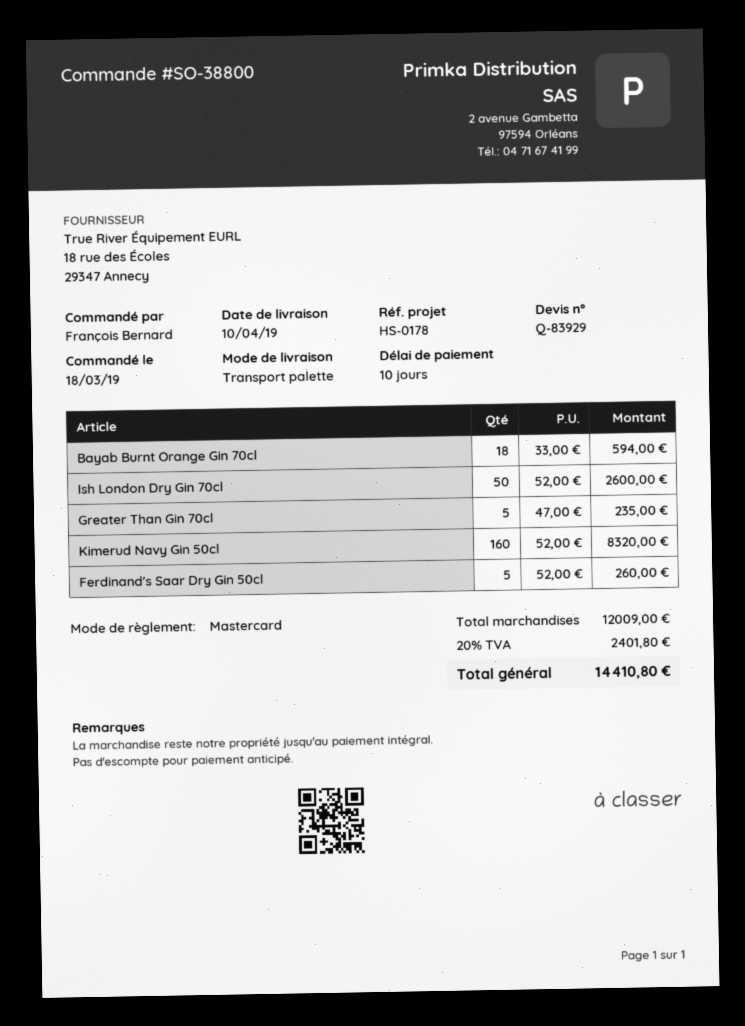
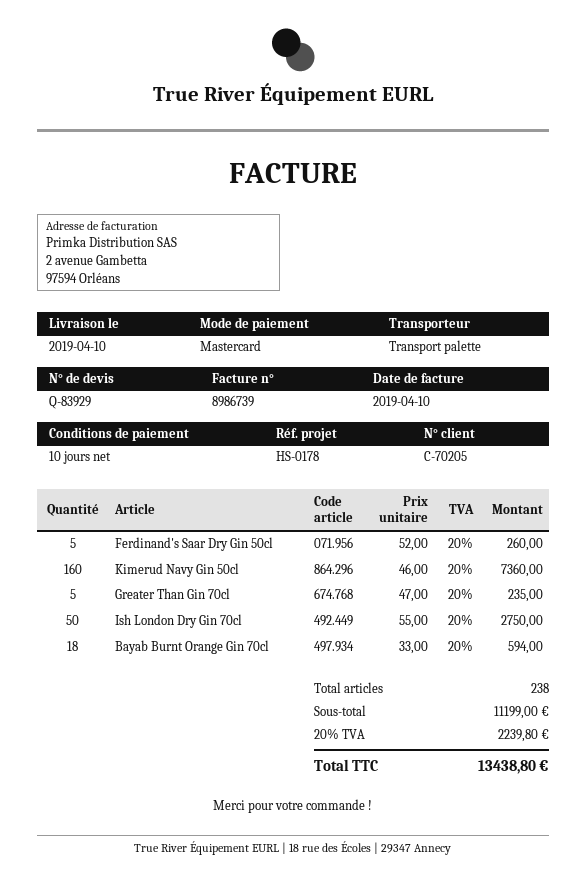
Ish London Dry Gin 70cl: 50 x 52.00 = 2600.00 -> 50 x 55.00 = 2750.00
Kimerud Navy Gin 50cl: 160 x 52.00 = 8320.00 -> 160 x 46.00 = 7360.00
subtotal: 12009.00 -> 11199.00
tax: 20% = 2401.80 -> 20% = 2239.80
total: 14410.80 -> 13438.80

